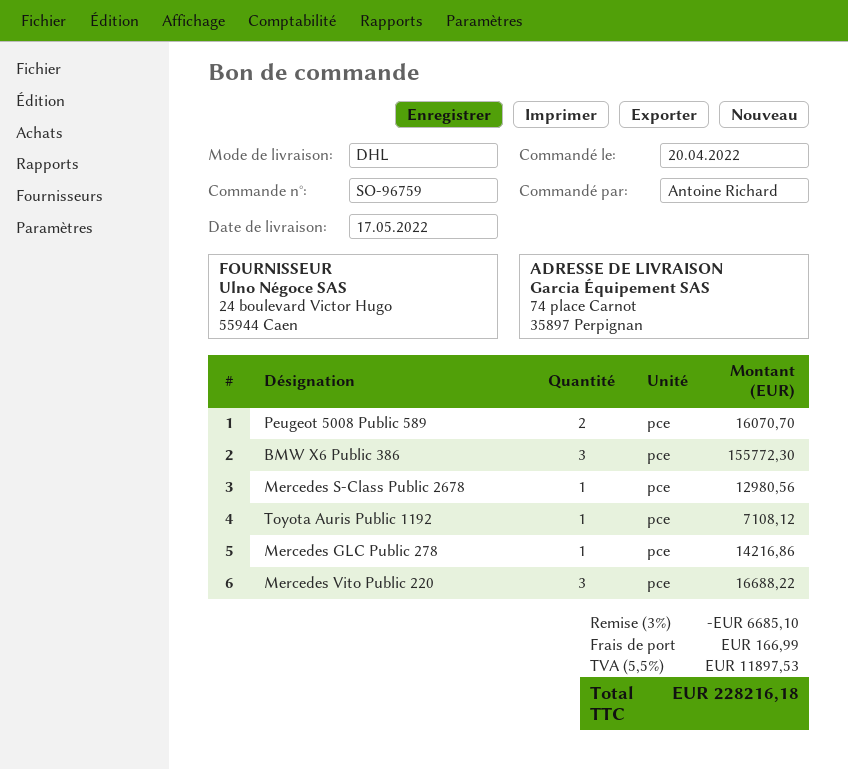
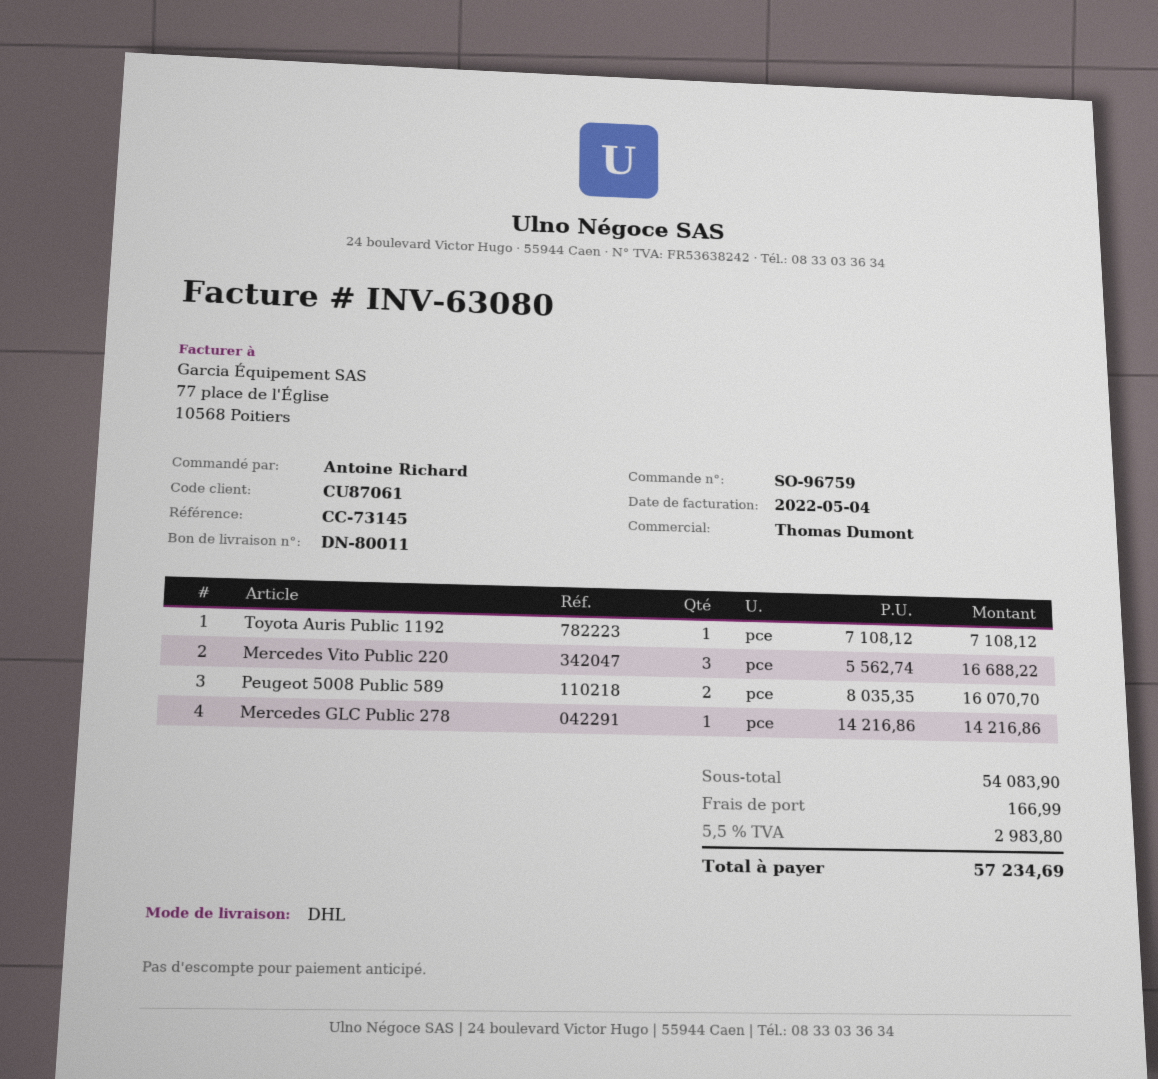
BMW X6 Public 386: 3 for 155772.30 -> none
Mercedes S-Class Public 2678: 1 for 12980.56 -> none
discount: 3% = 6685.10 -> none
tax: 5.5% = 11897.53 -> 5.5% = 2983.80
total: 228216.18 -> 57234.69

